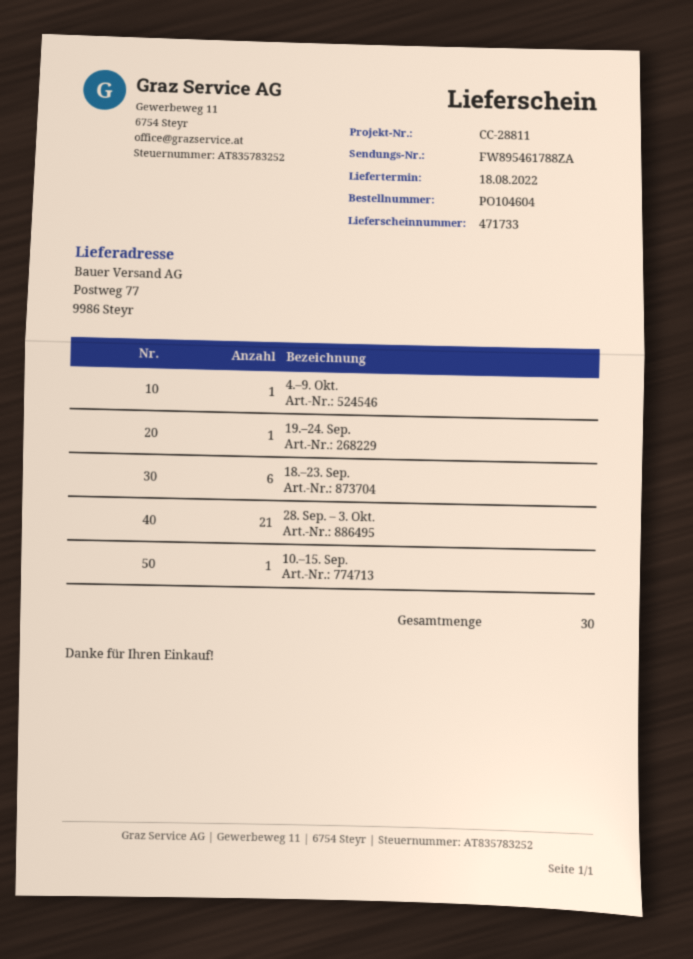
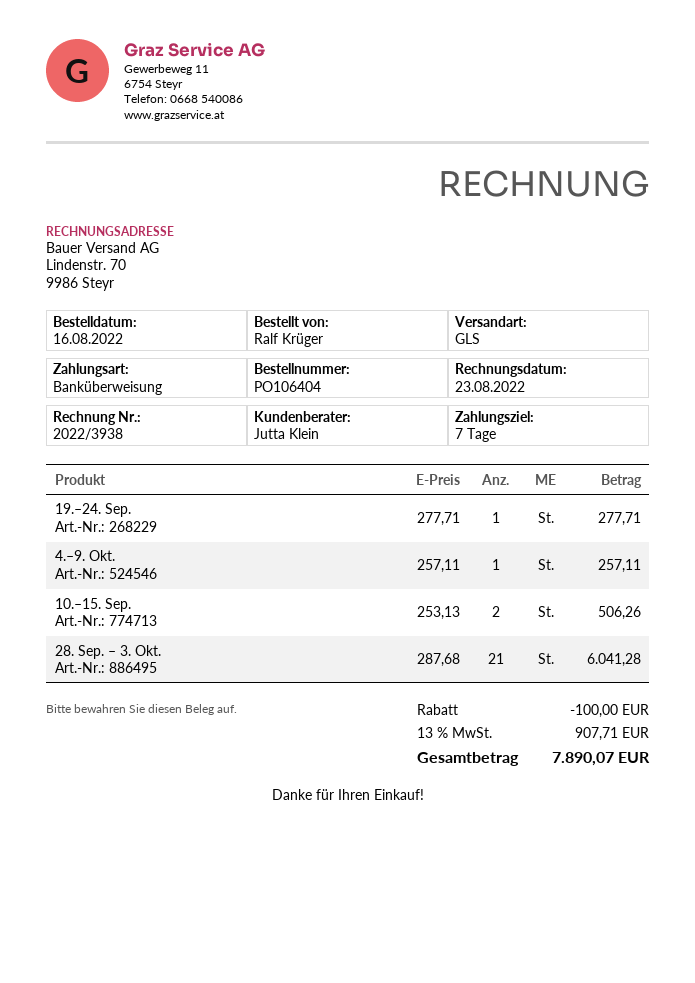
order number: PO104604 -> PO106404
18.–23. Sep.: 6 -> none
10.–15. Sep.: 1 -> 2

